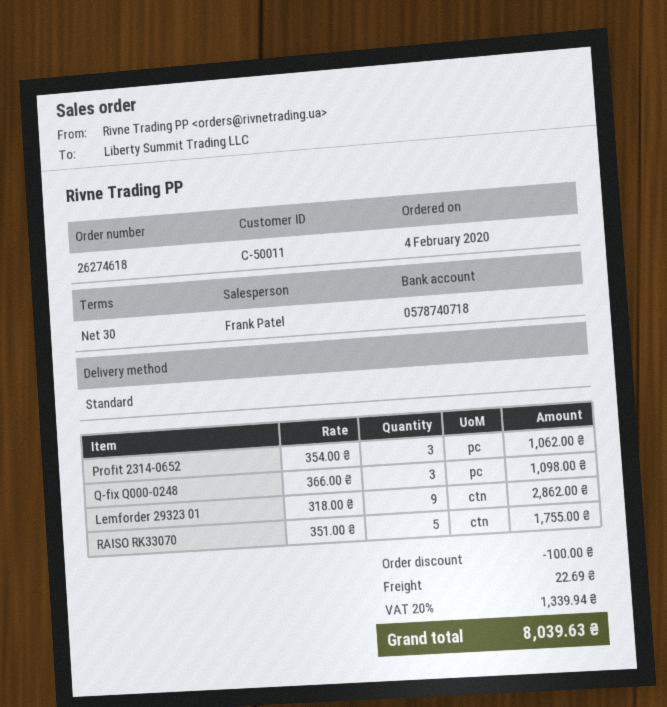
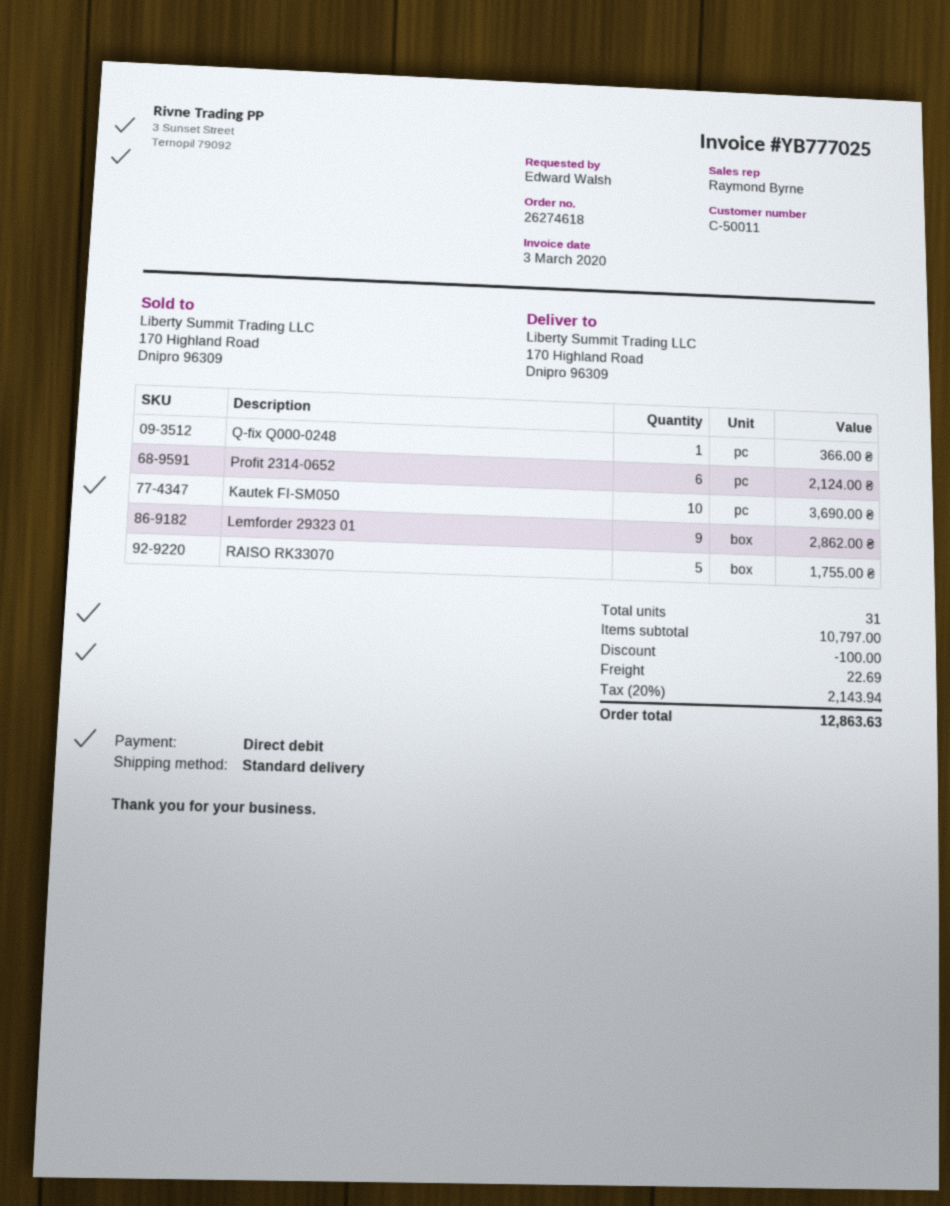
sales rep: Frank Patel -> Raymond Byrne
Profit 2314-0652: 3 for 1062.00 -> 6 for 2124.00
Q-fix Q000-0248: 3 for 1098.00 -> 1 for 366.00
Kautek FI-SM050: none -> 10 for 3690.00
tax: 20% = 1339.94 -> 20% = 2143.94
total: 8039.63 -> 12863.63

